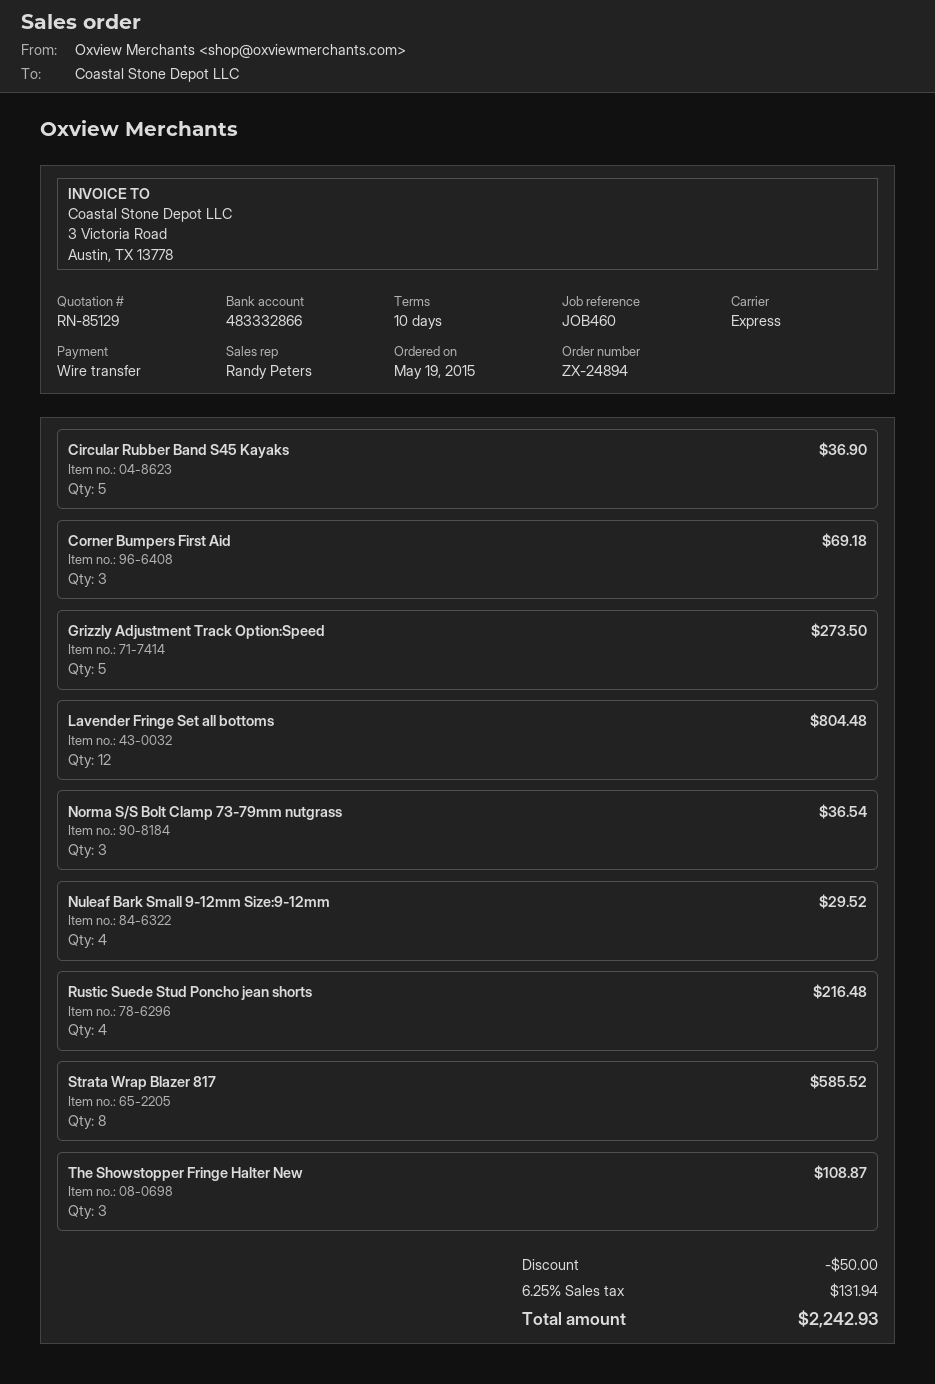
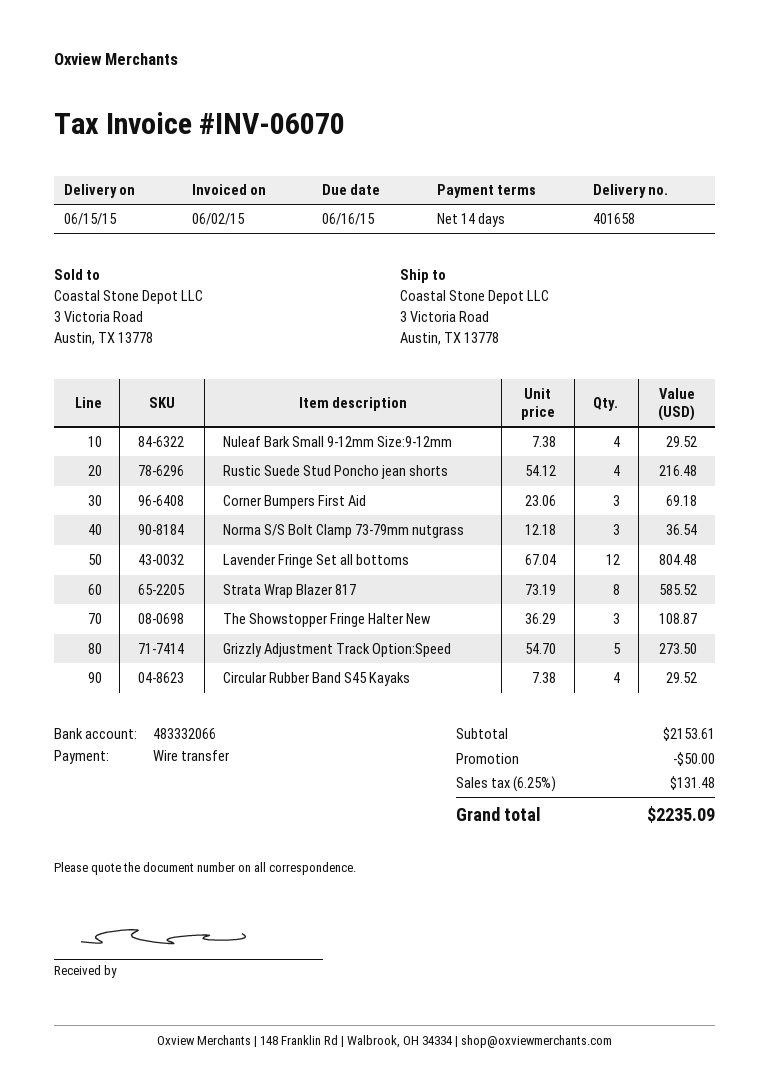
payment terms: 10 days -> 14 days
bank account: 483332866 -> 483332066
Circular Rubber Band S45 Kayaks: 5 for 36.90 -> 4 for 29.52
tax: 6.25% = 131.94 -> 6.25% = 131.48
total: 2242.93 -> 2235.09

